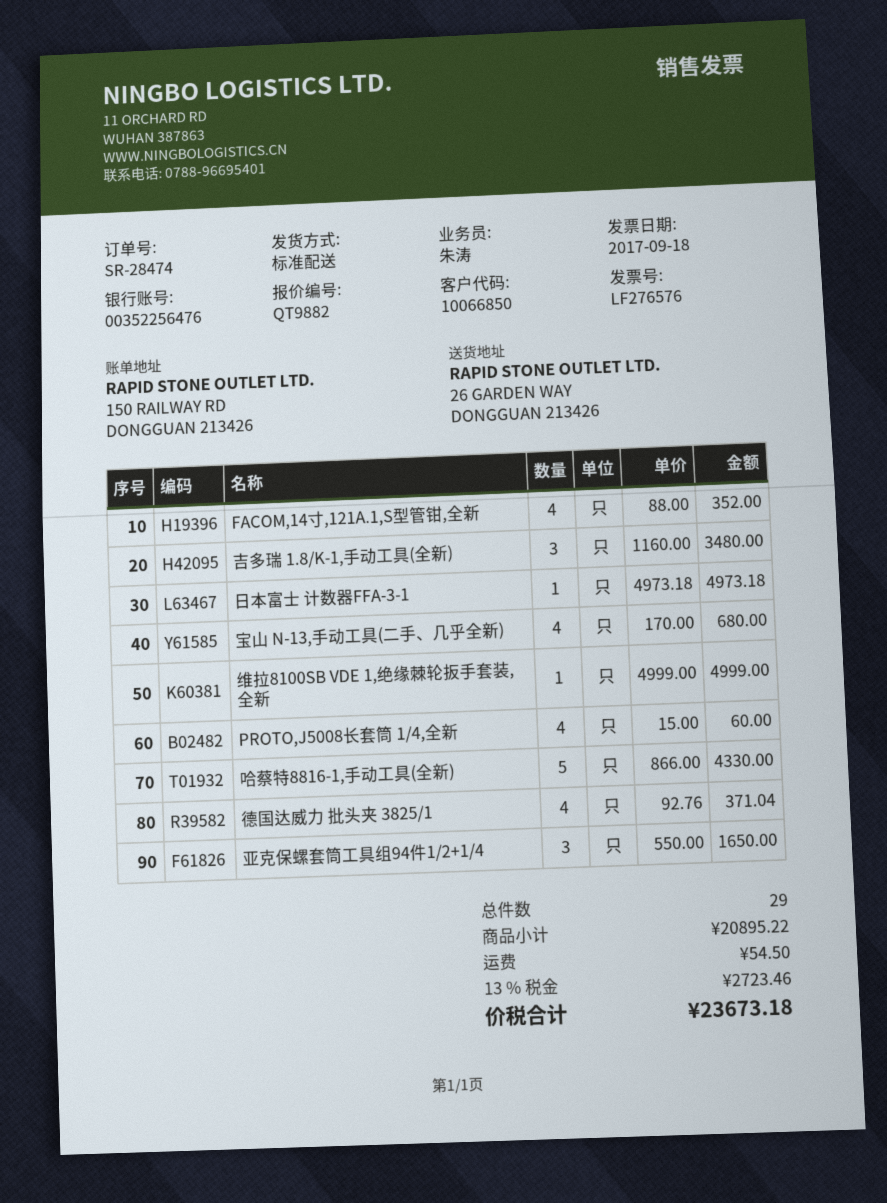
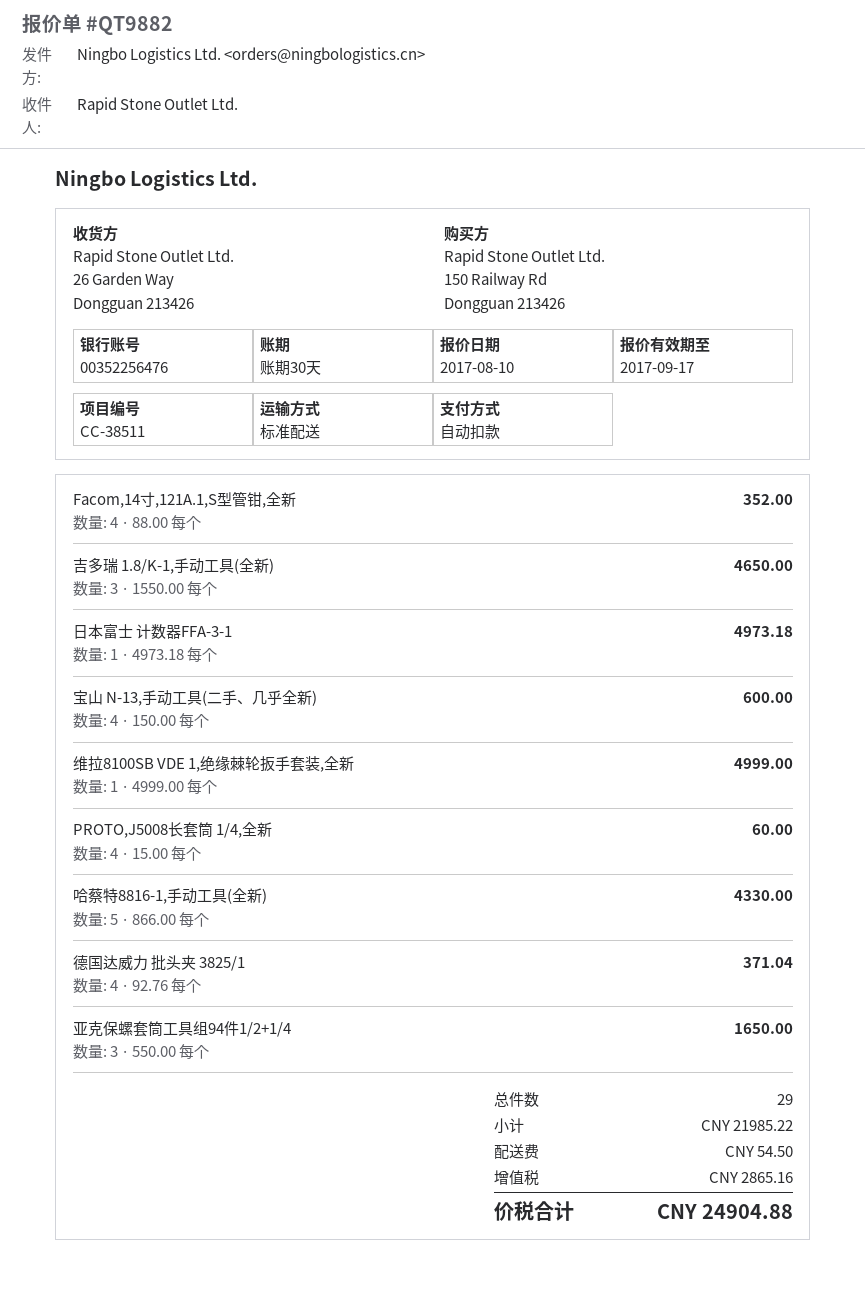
吉多瑞 1.8/K-1,手动工具(全新): 3 x 1160.00 = 3480.00 -> 3 x 1550.00 = 4650.00
宝山 N-13,手动工具(二手、几乎全新): 4 x 170.00 = 680.00 -> 4 x 150.00 = 600.00
subtotal: 20895.22 -> 21985.22
tax: 2723.46 -> 2865.16
total: 23673.18 -> 24904.88

